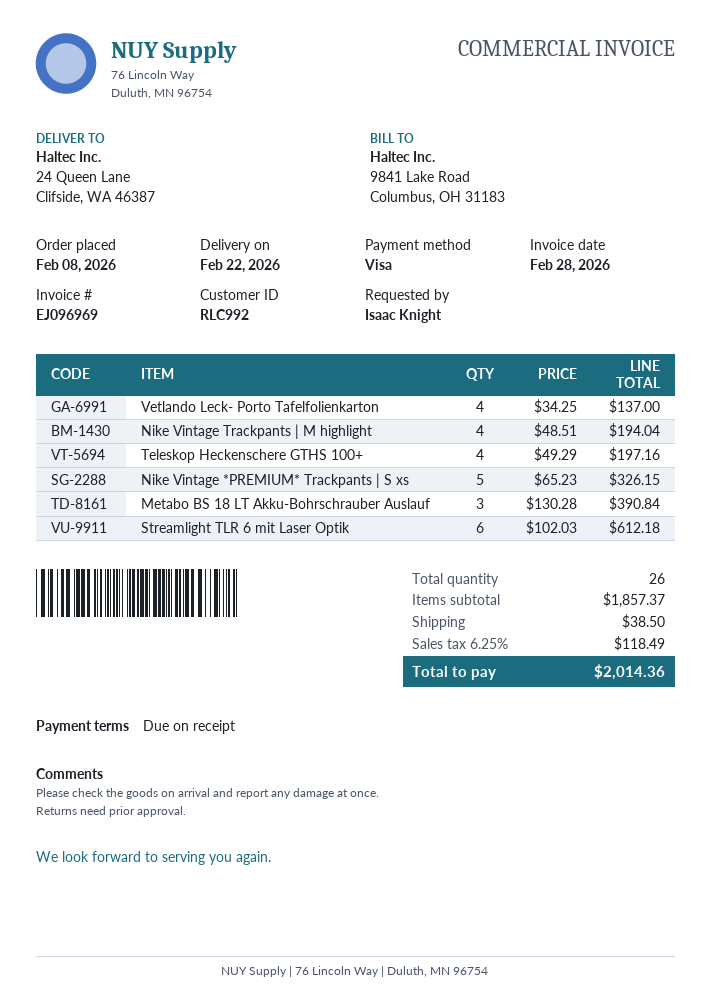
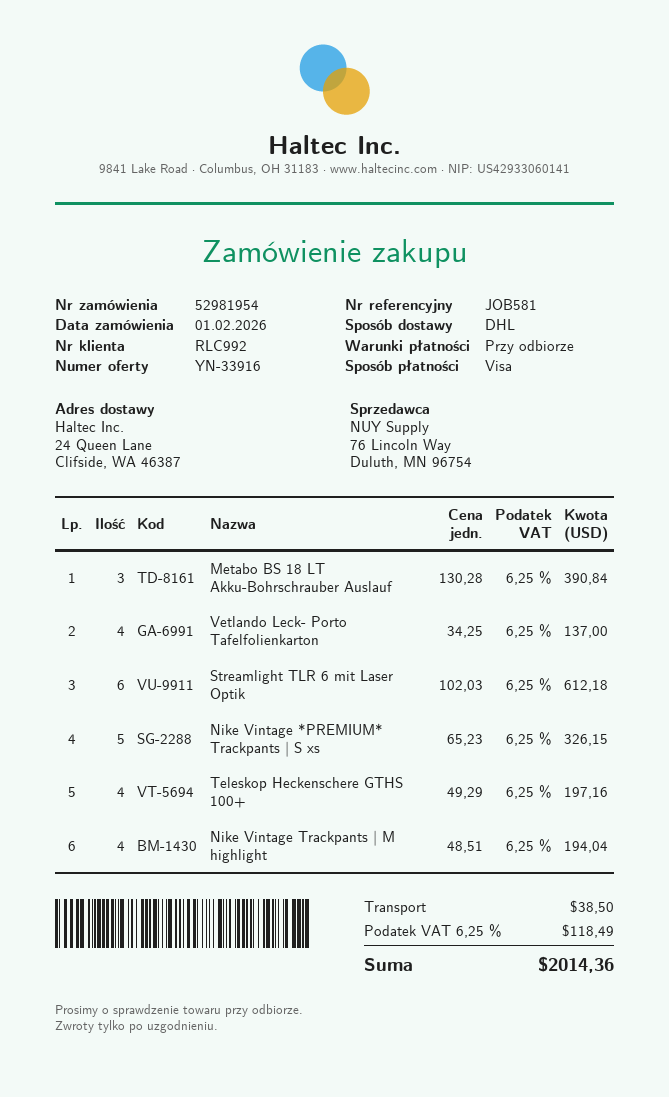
order date: 2026-02-08 -> 2026-02-01

